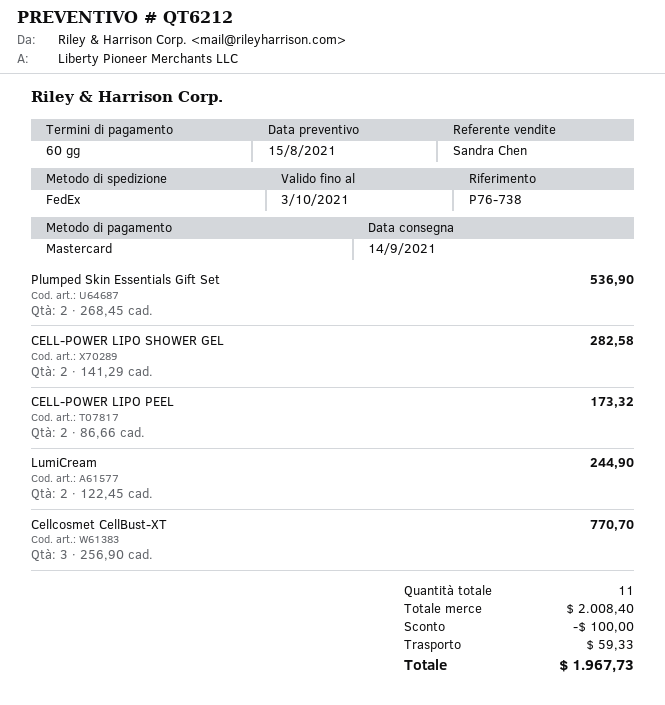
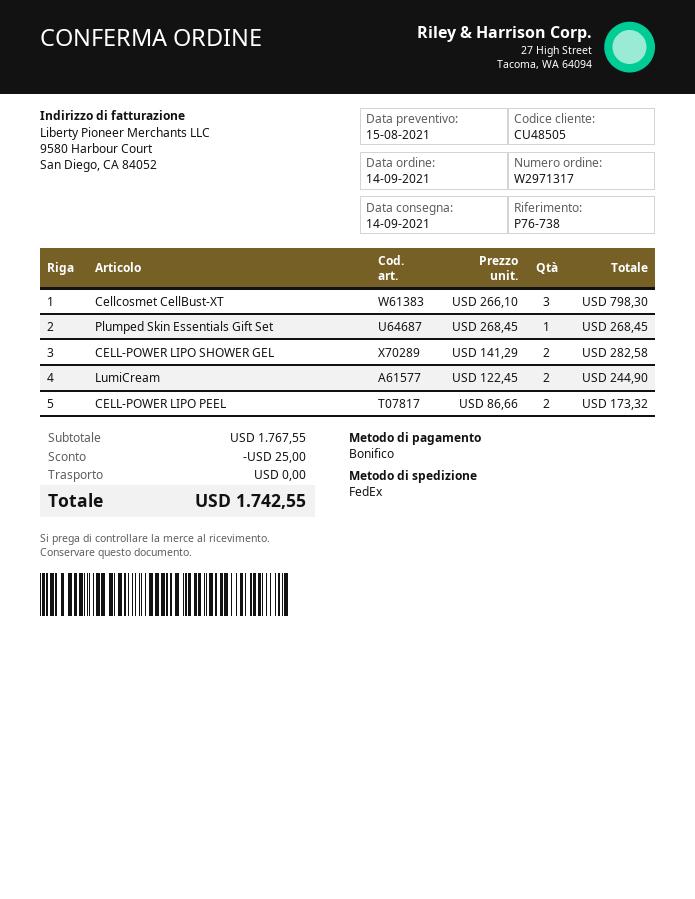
payment method: Mastercard -> bank transfer
Plumped Skin Essentials Gift Set: 2 x 268.45 = 536.90 -> 1 x 268.45 = 268.45
Cellcosmet CellBust-XT: 3 x 256.90 = 770.70 -> 3 x 266.10 = 798.30
subtotal: 2008.40 -> 1767.55
discount: 100.00 -> 25.00
shipping: 59.33 -> 0.00
total: 1967.73 -> 1742.55

